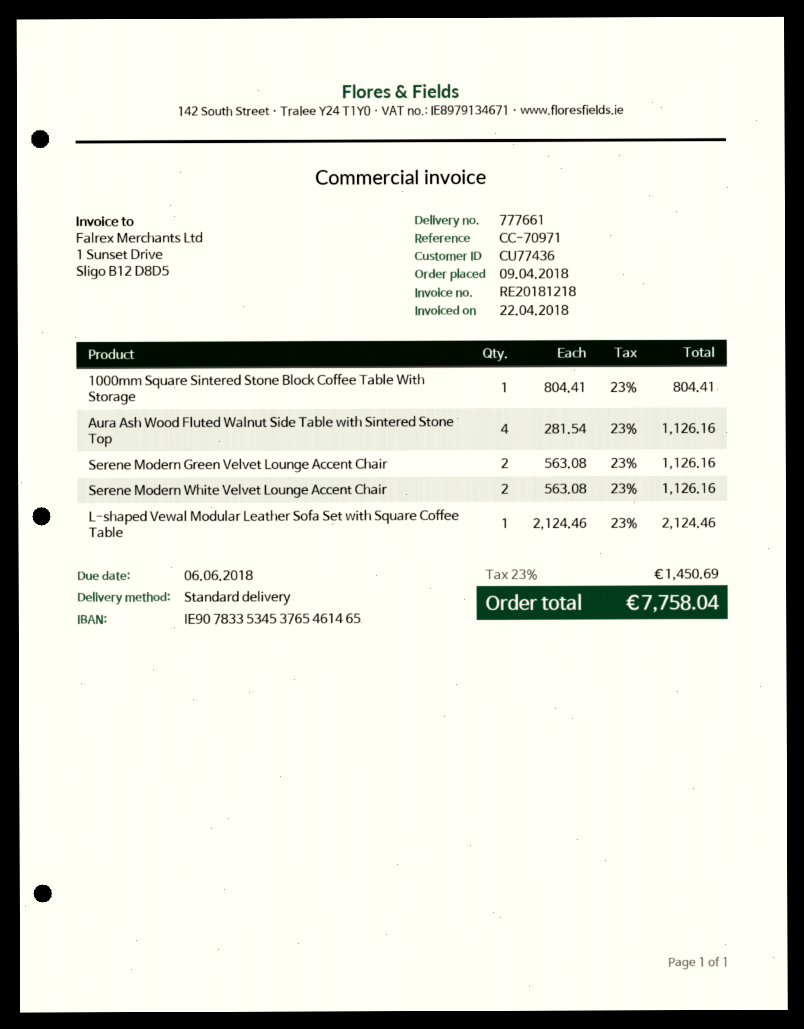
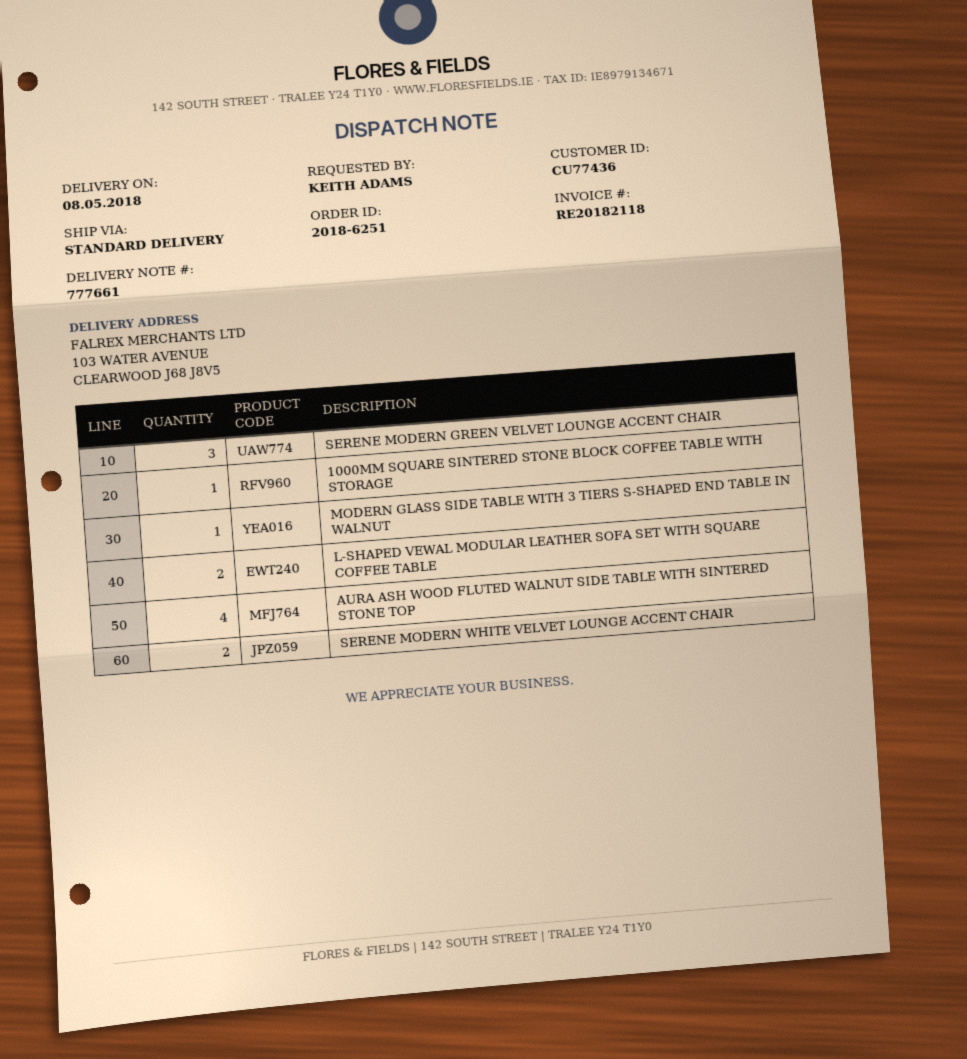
invoice number: RE20181218 -> RE20182118
Serene Modern Green Velvet Lounge Accent Chair: 2 -> 3
L-shaped Vewal Modular Leather Sofa Set with Square Coffee Table: 1 -> 2
MODERN GLASS SIDE TABLE WITH 3 TIERS S-SHAPED END TABLE IN WALNUT: none -> 1

